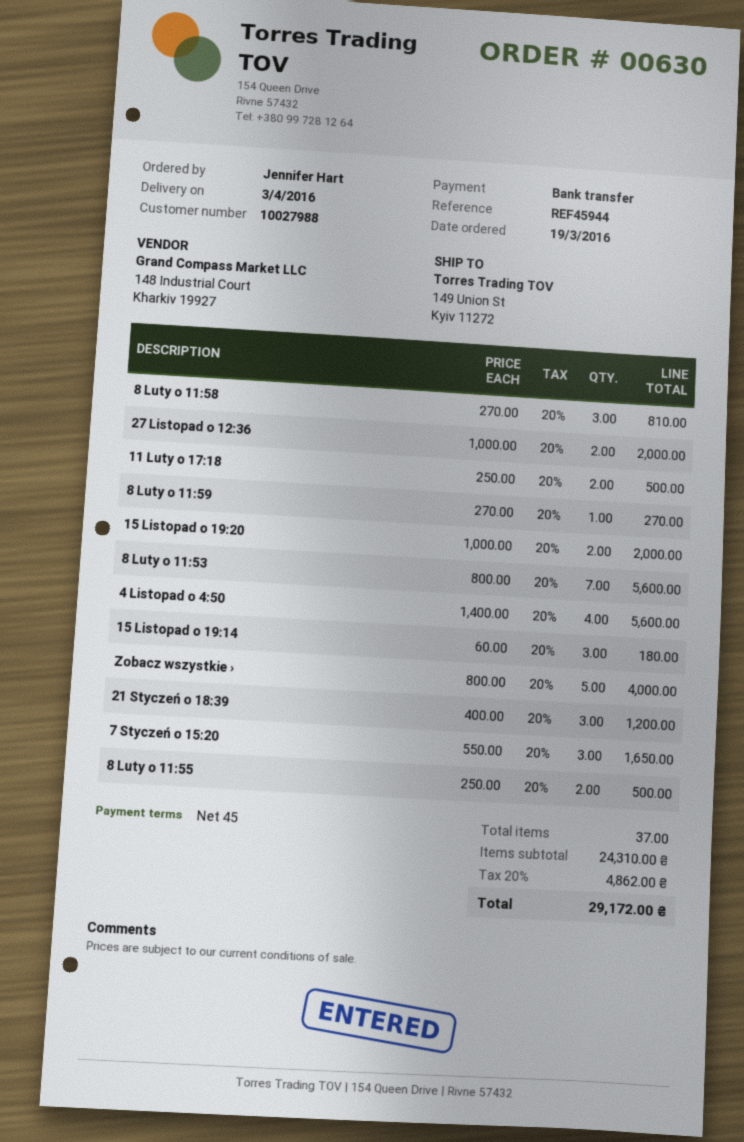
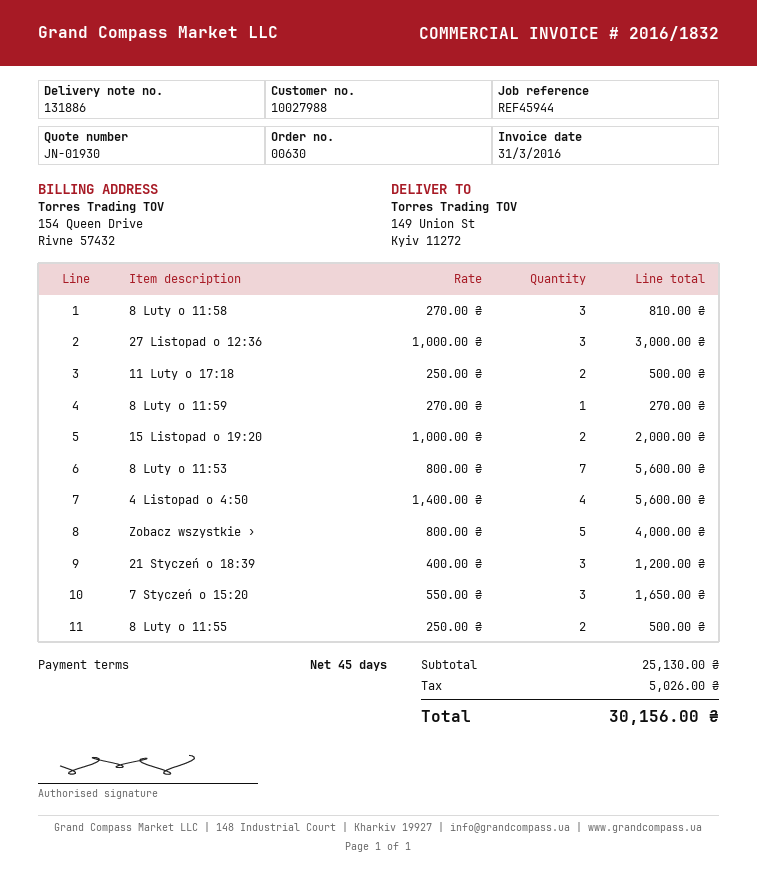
27 Listopad o 12:36: 2 x 1000.00 = 2000.00 -> 3 x 1000.00 = 3000.00
15 Listopad o 19:14: 3 x 60.00 = 180.00 -> none
subtotal: 24310.00 -> 25130.00
tax: 4862.00 -> 5026.00
total: 29172.00 -> 30156.00

